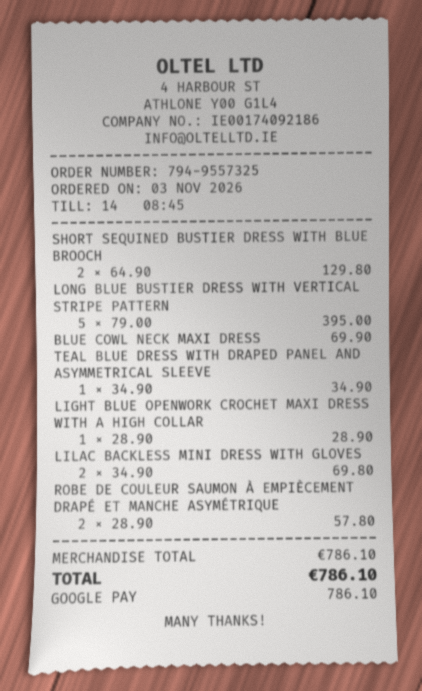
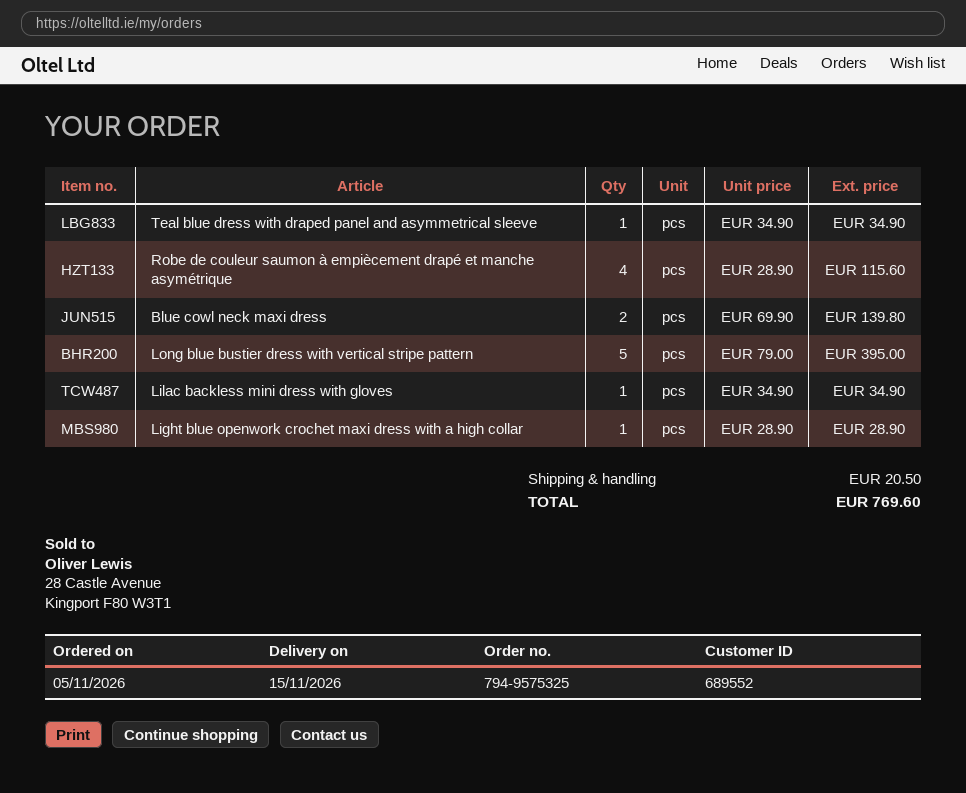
order number: 794-9557325 -> 794-9575325
order date: 2026-11-03 -> 2026-11-05
SHORT SEQUINED BUSTIER DRESS WITH BLUE BROOCH: 2 x 64.90 = 129.80 -> none
BLUE COWL NECK MAXI DRESS: 1 x 69.90 = 69.90 -> 2 x 69.90 = 139.80
LILAC BACKLESS MINI DRESS WITH GLOVES: 2 x 34.90 = 69.80 -> 1 x 34.90 = 34.90
ROBE DE COULEUR SAUMON À EMPIÈCEMENT DRAPÉ ET MANCHE ASYMÉTRIQUE: 2 x 28.90 = 57.80 -> 4 x 28.90 = 115.60
shipping: none -> 20.50
total: 786.10 -> 769.60

